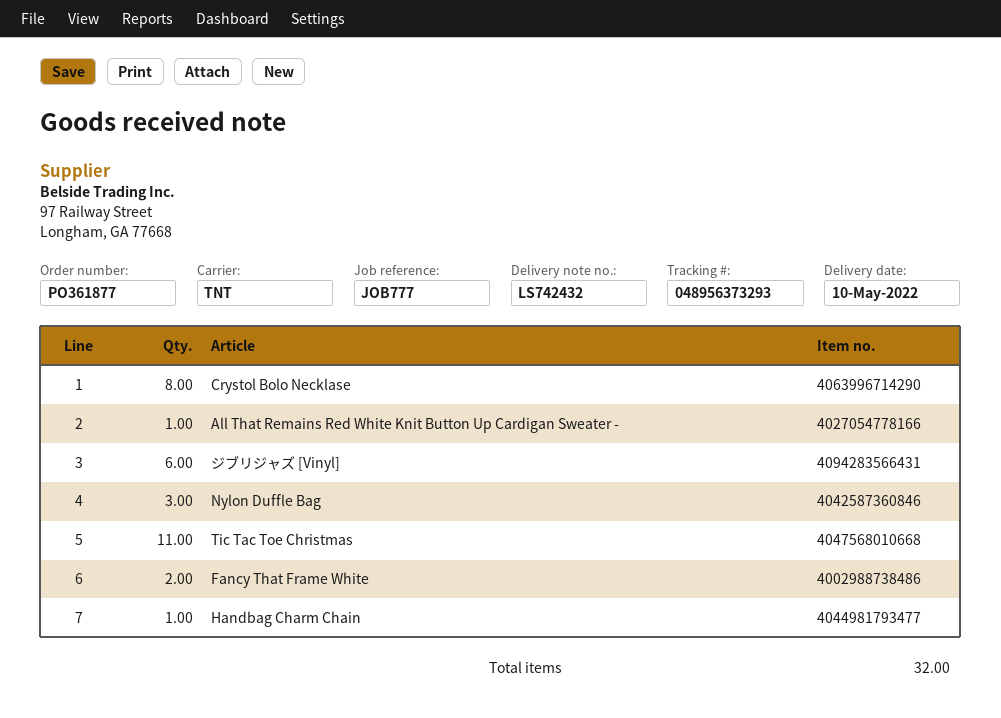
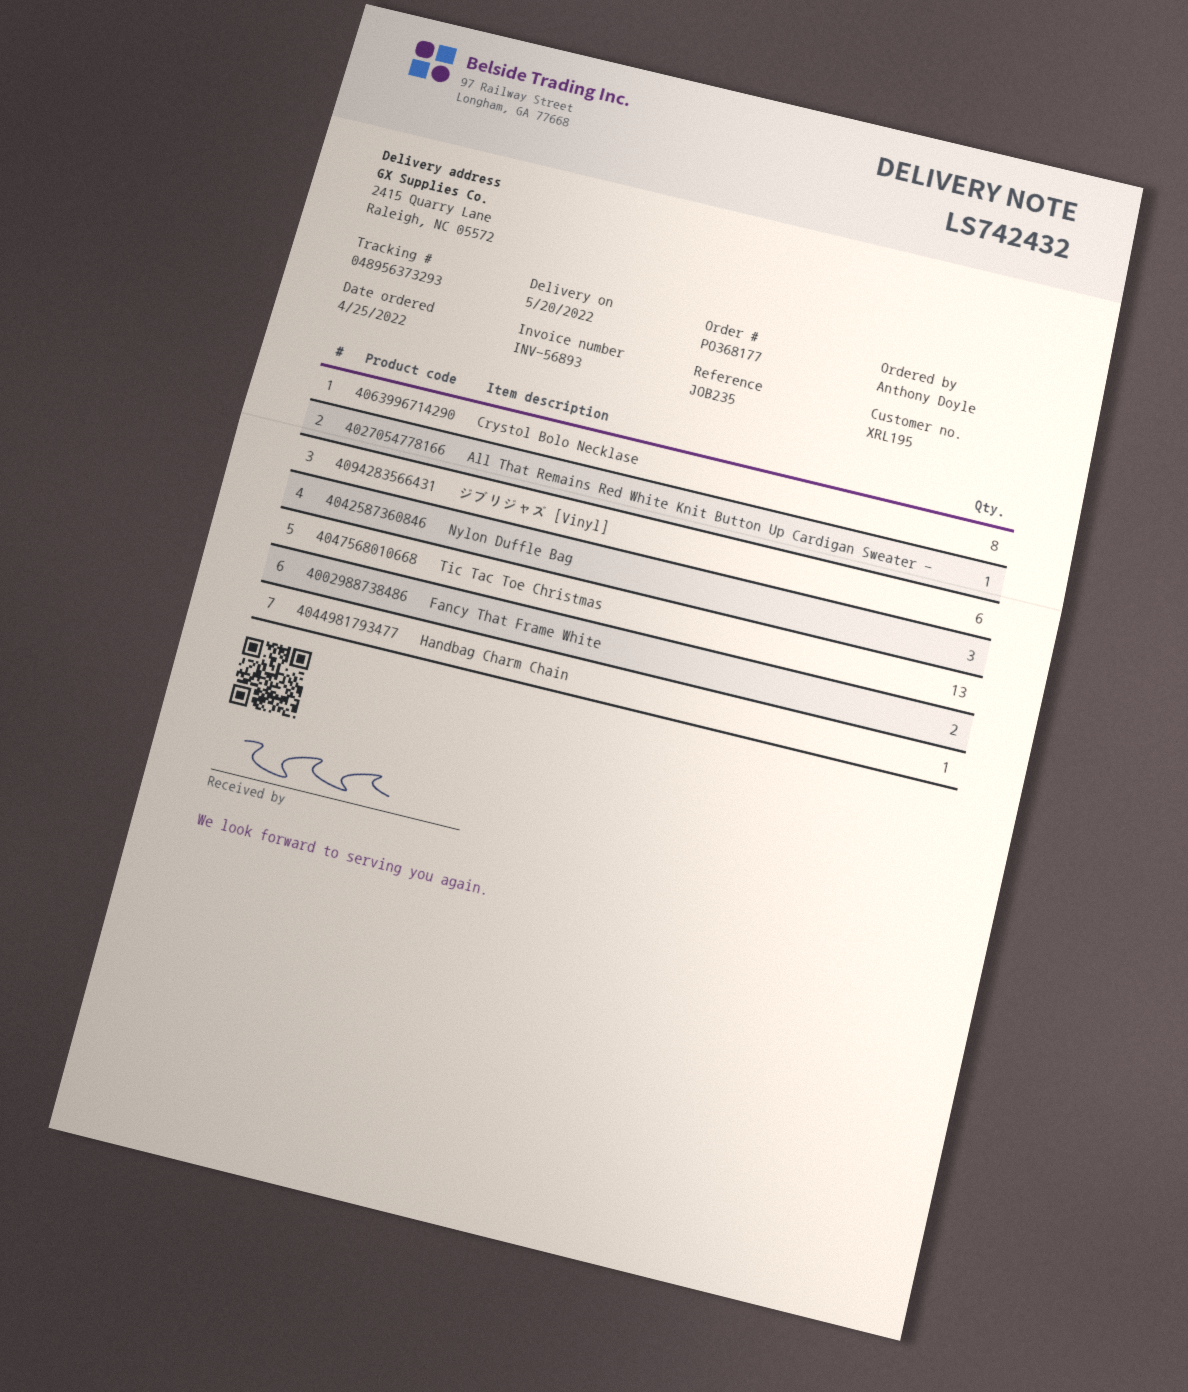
order number: PO361877 -> PO368177
delivery date: 2022-05-10 -> 2022-05-20
reference: JOB777 -> JOB235
Tic Tac Toe Christmas: 11 -> 13

